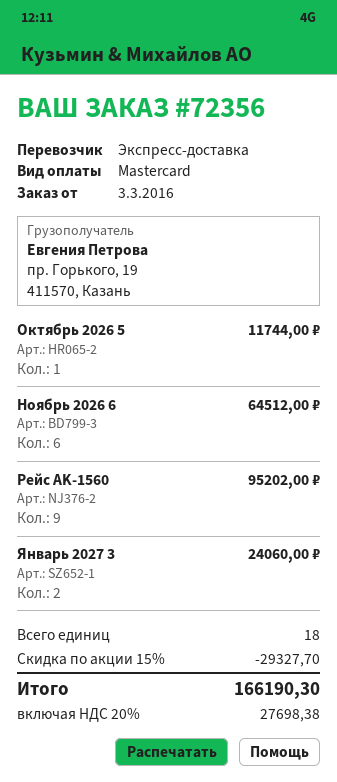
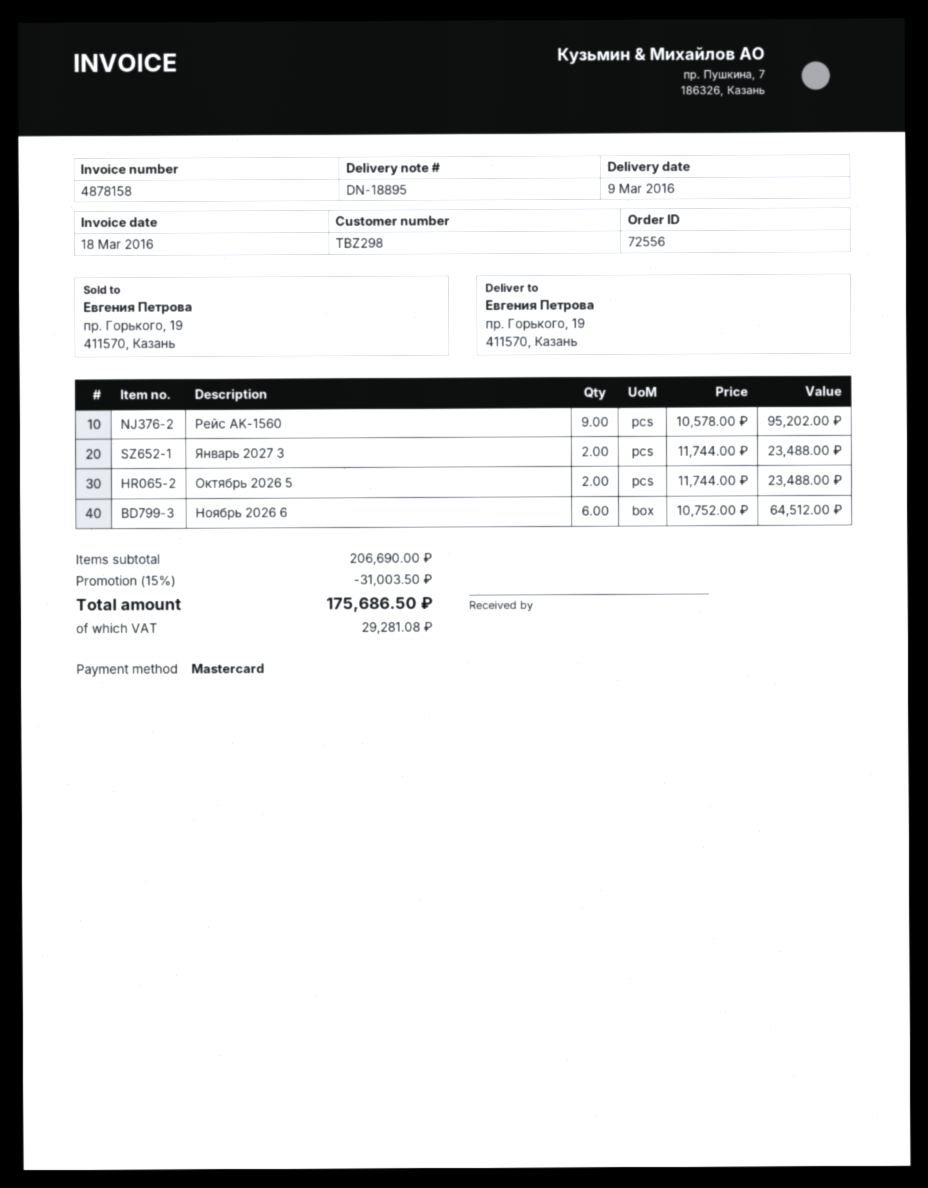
order number: 72356 -> 72556
Октябрь 2026 5: 1 for 11744.00 -> 2 for 23488.00
Январь 2027 3: 2 for 24060.00 -> 2 for 23488.00
discount: 15% = 29327.70 -> 15% = 31003.50
tax: 27698.38 -> 29281.08
total: 166190.30 -> 175686.50

